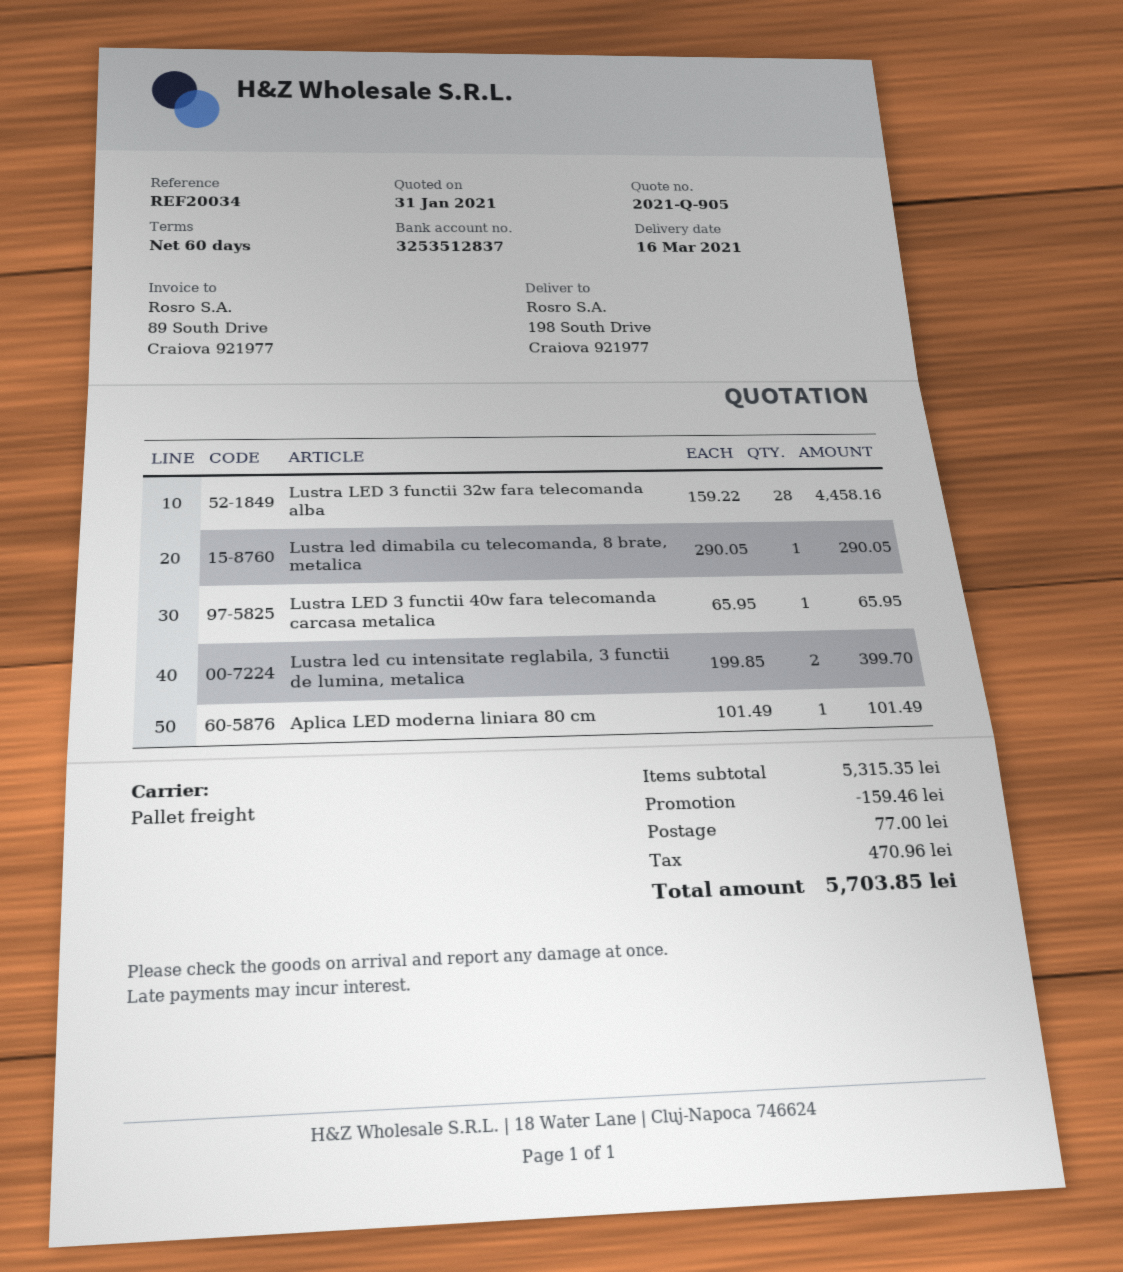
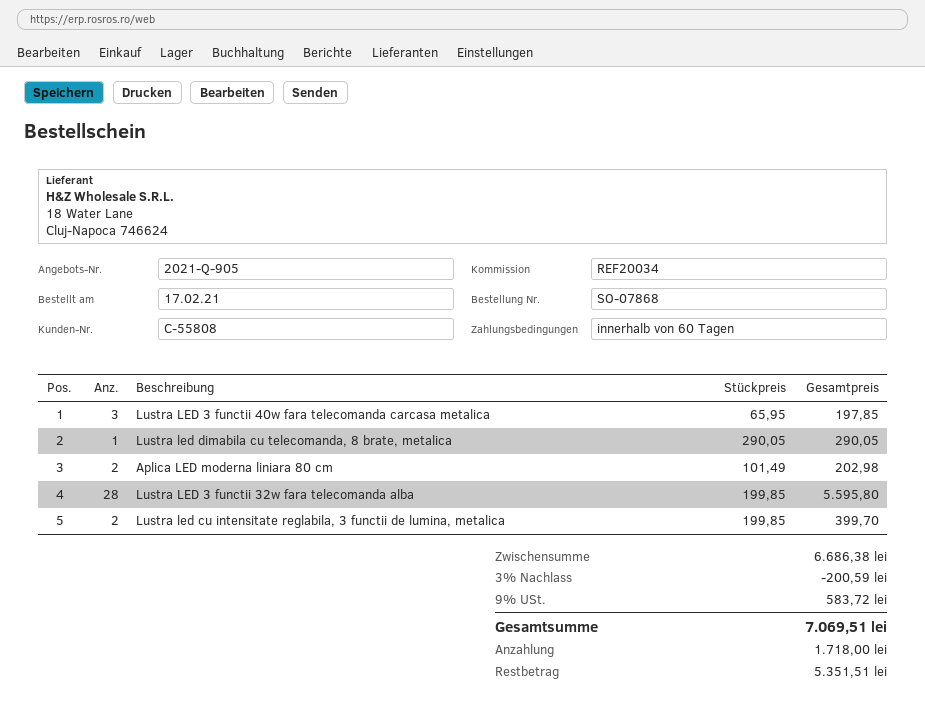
Lustra LED 3 functii 32w fara telecomanda alba: 28 x 159.22 = 4458.16 -> 28 x 199.85 = 5595.80
Lustra LED 3 functii 40w fara telecomanda carcasa metalica: 1 x 65.95 = 65.95 -> 3 x 65.95 = 197.85
Aplica LED moderna liniara 80 cm: 1 x 101.49 = 101.49 -> 2 x 101.49 = 202.98
subtotal: 5315.35 -> 6686.38
discount: 159.46 -> 200.59
shipping: 77.00 -> none
tax: 470.96 -> 583.72
total: 5703.85 -> 7069.51

